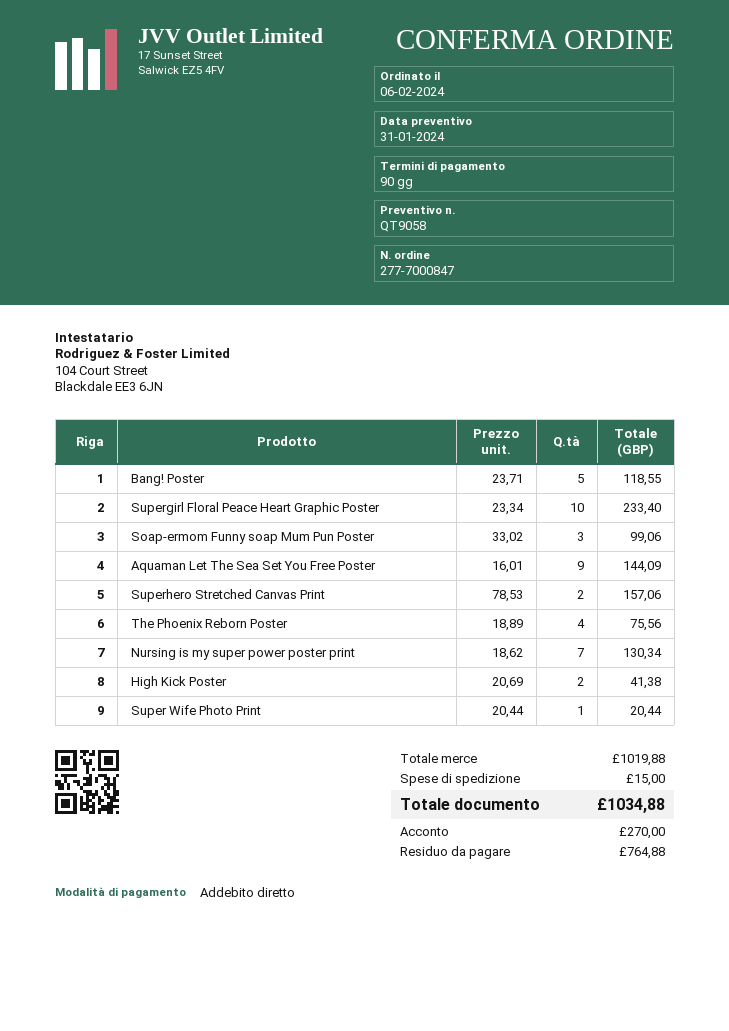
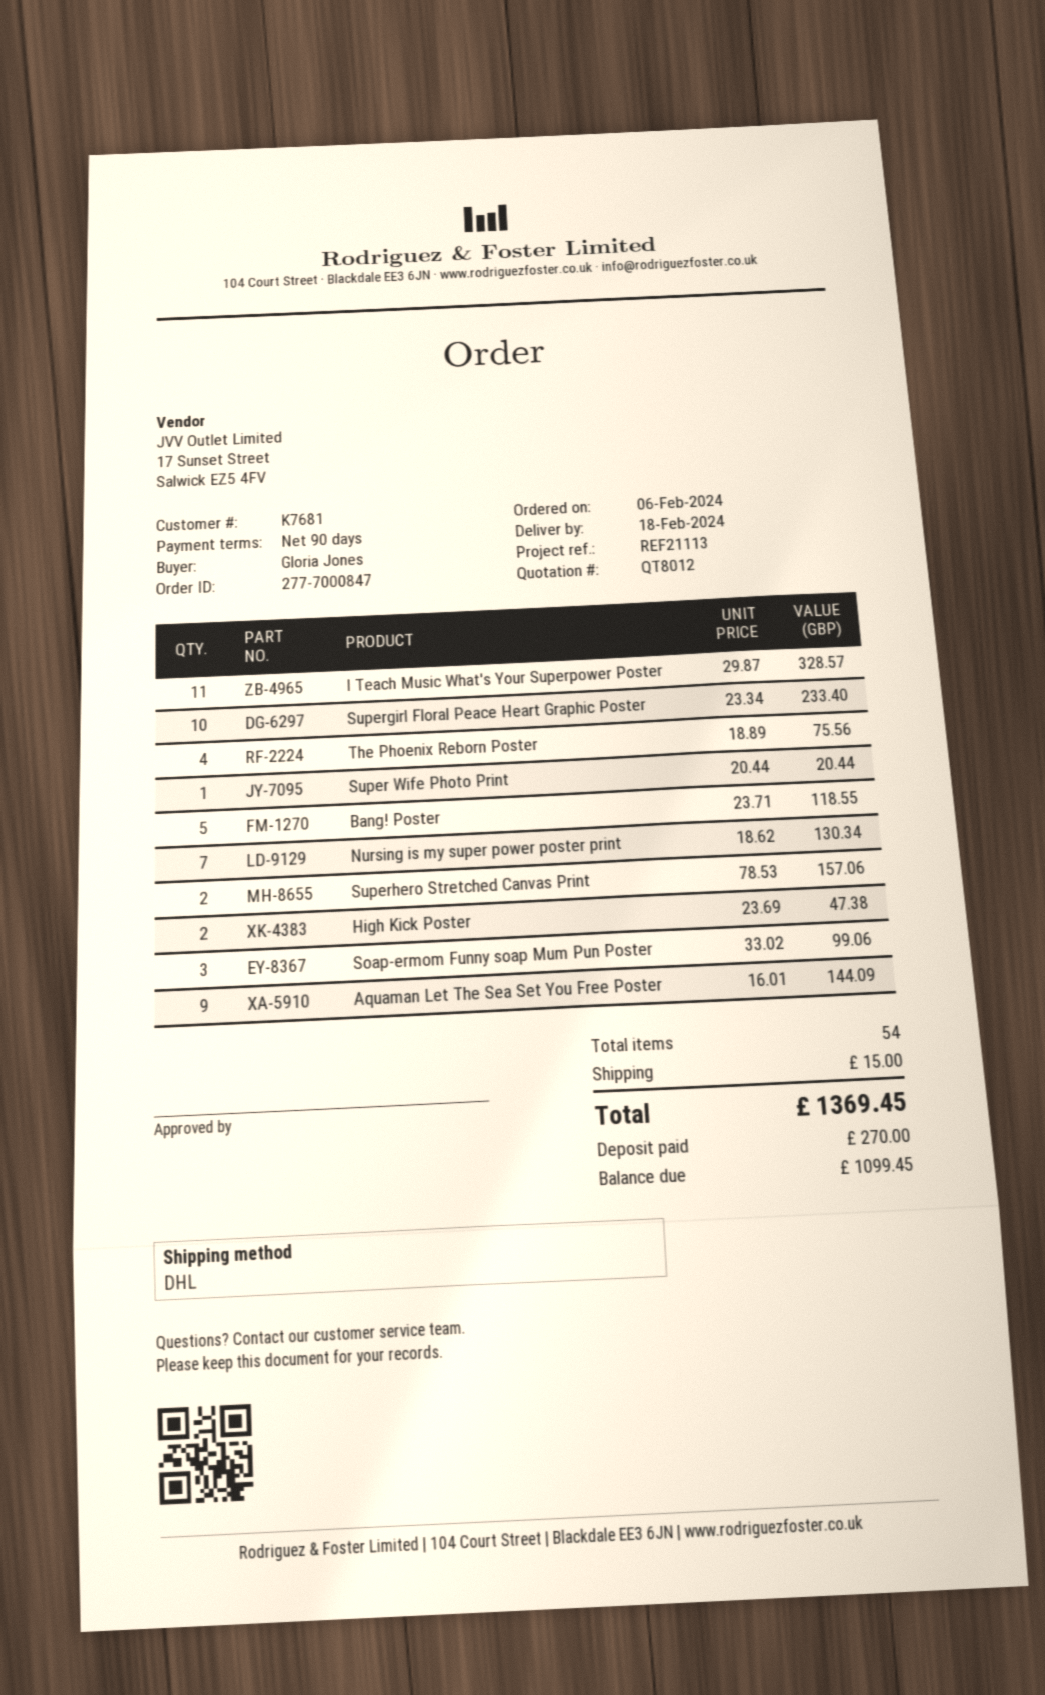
quote number: QT9058 -> QT8012
High Kick Poster: 2 x 20.69 = 41.38 -> 2 x 23.69 = 47.38
I Teach Music What's Your Superpower Poster: none -> 11 x 29.87 = 328.57
total: 1034.88 -> 1369.45
balance: 764.88 -> 1099.45

